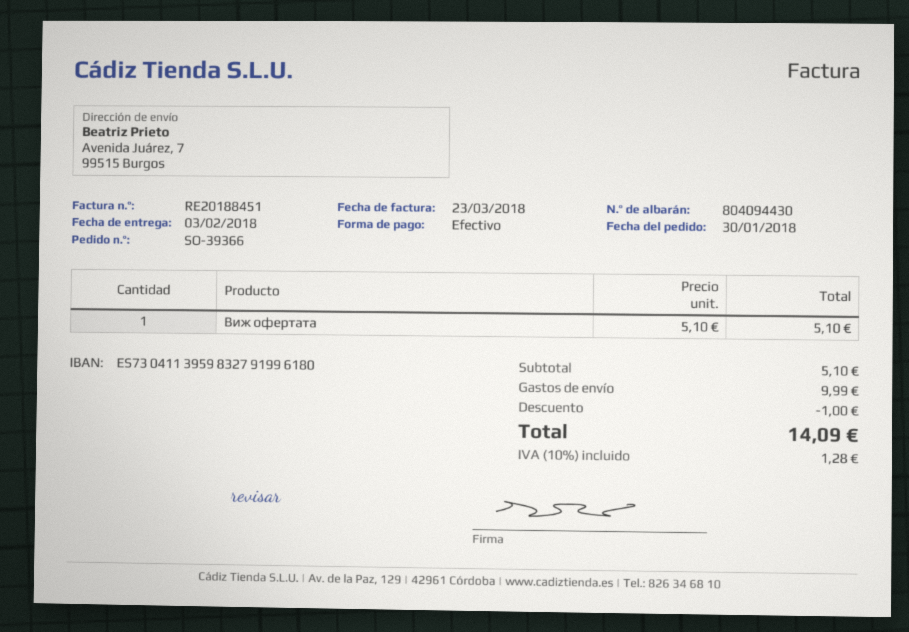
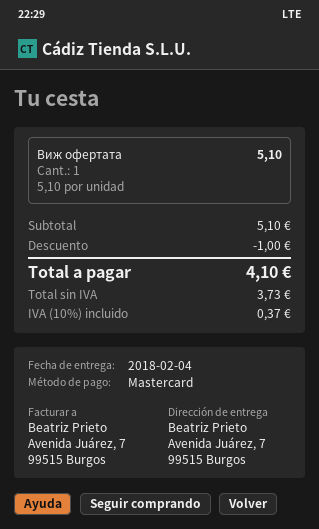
delivery date: 2018-02-03 -> 2018-02-04
payment method: cash -> Mastercard
shipping: 9.99 -> none
tax: 10% = 1.28 -> 10% = 0.37
total: 14.09 -> 4.10

